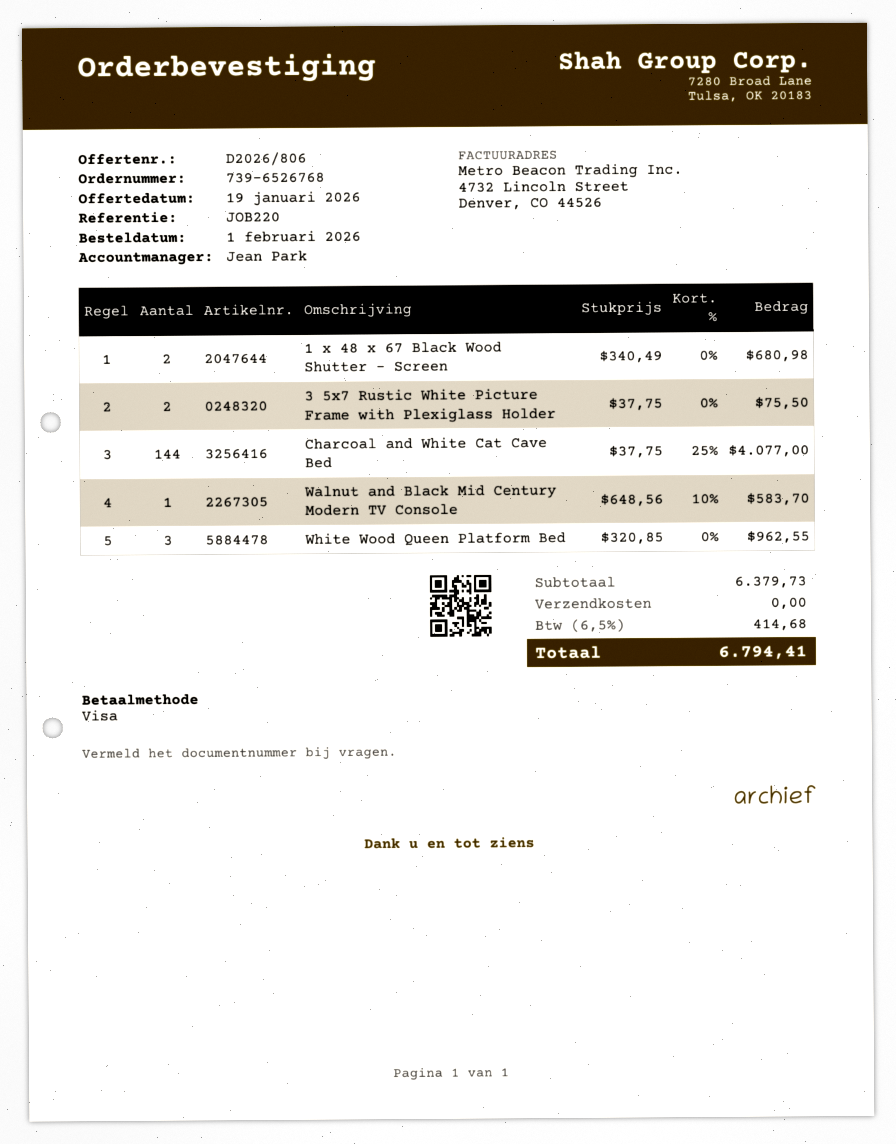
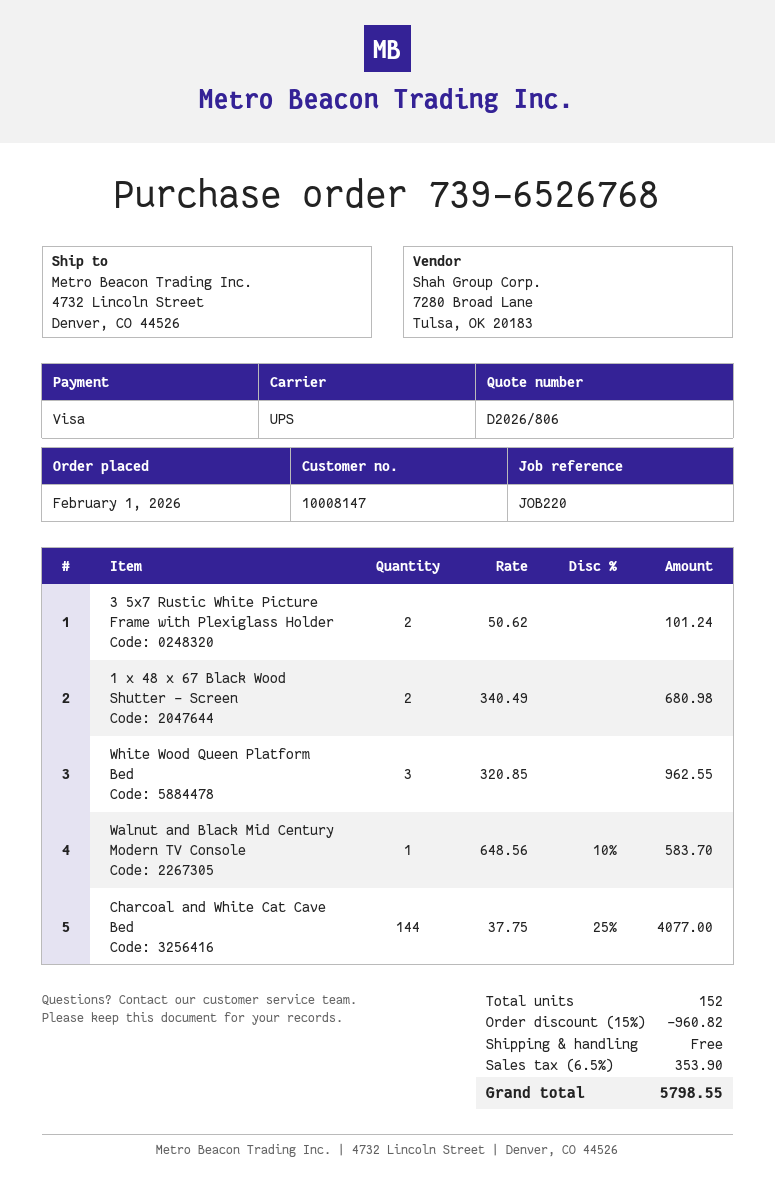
3 5x7 Rustic White Picture Frame with Plexiglass Holder: 2 x 37.75 = 75.50 -> 2 x 50.62 = 101.24
discount: none -> 15% = 960.82
tax: 6.5% = 414.68 -> 6.5% = 353.90
total: 6794.41 -> 5798.55

